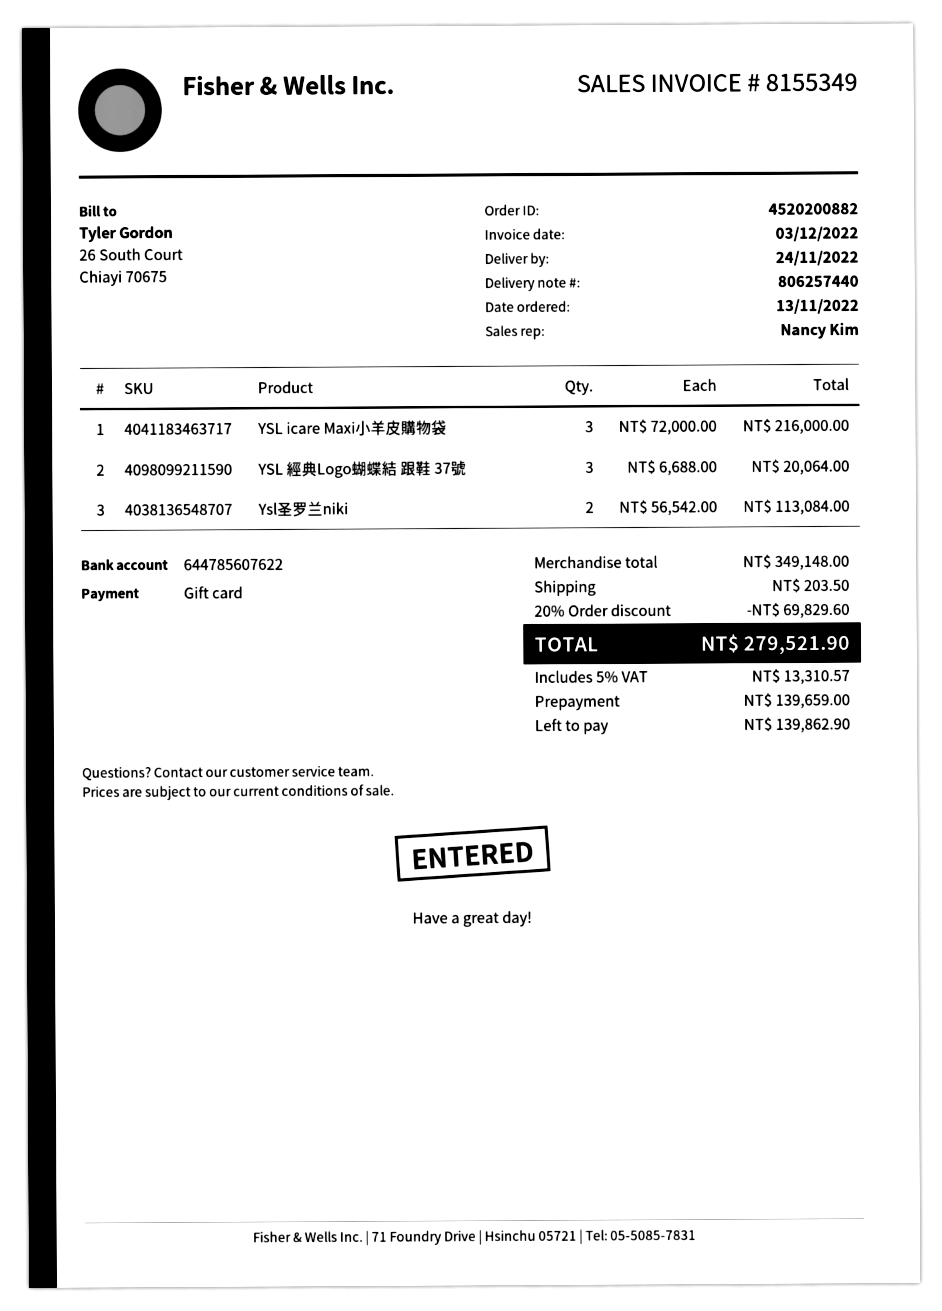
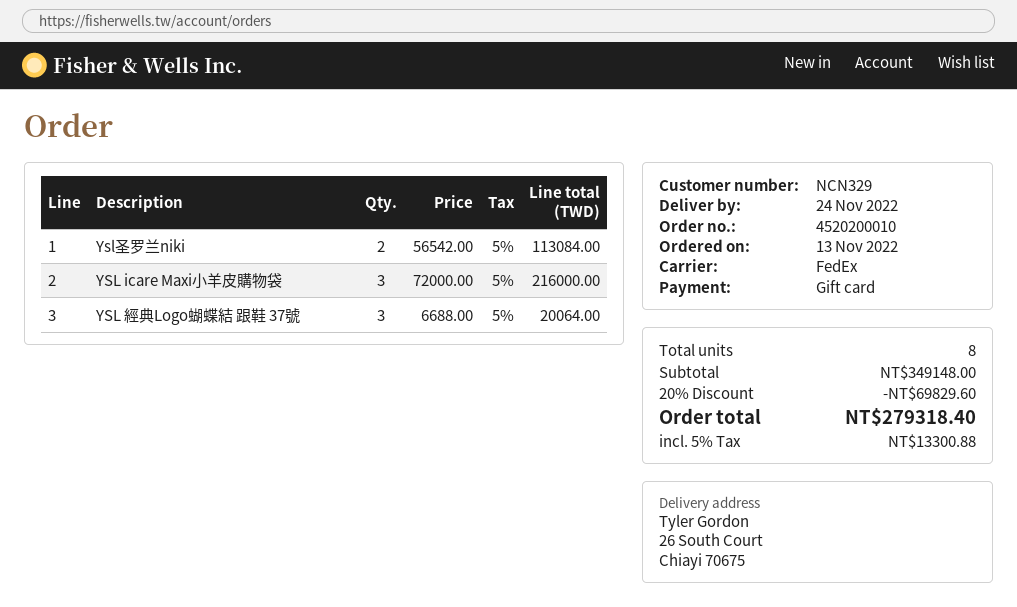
order number: 4520200882 -> 4520200010
shipping: 203.50 -> none
tax: 5% = 13310.57 -> 5% = 13300.88
total: 279521.90 -> 279318.40

